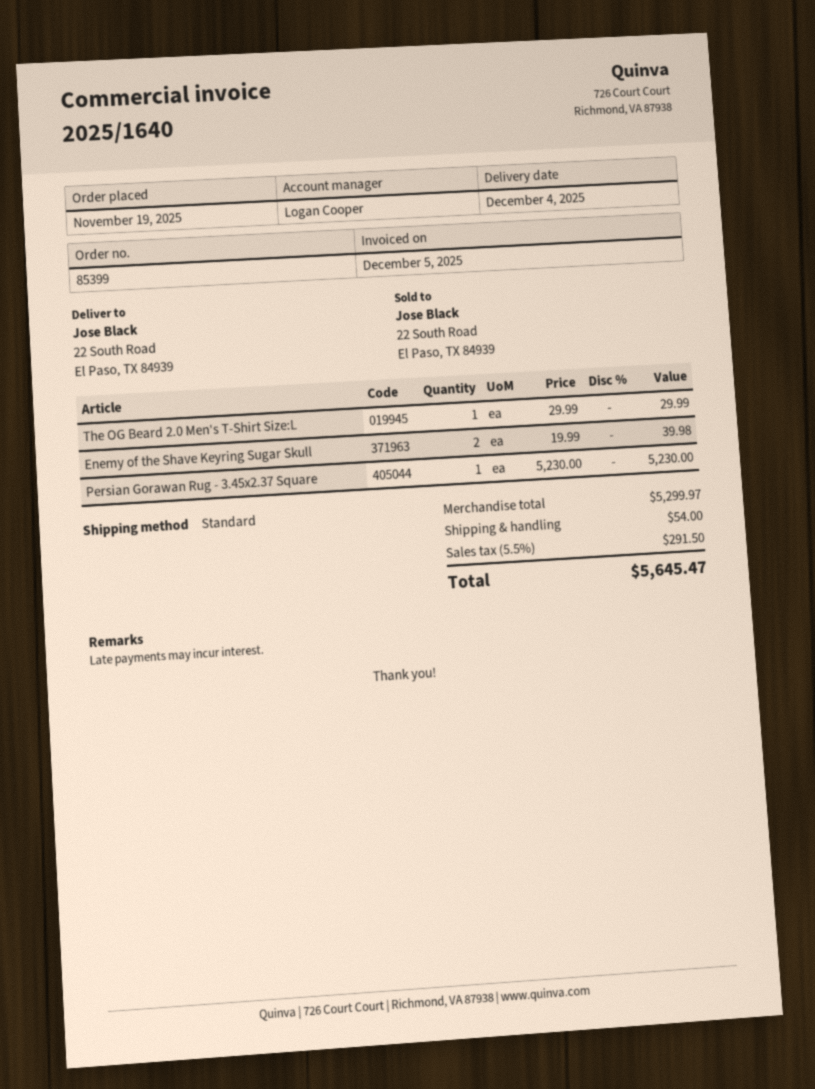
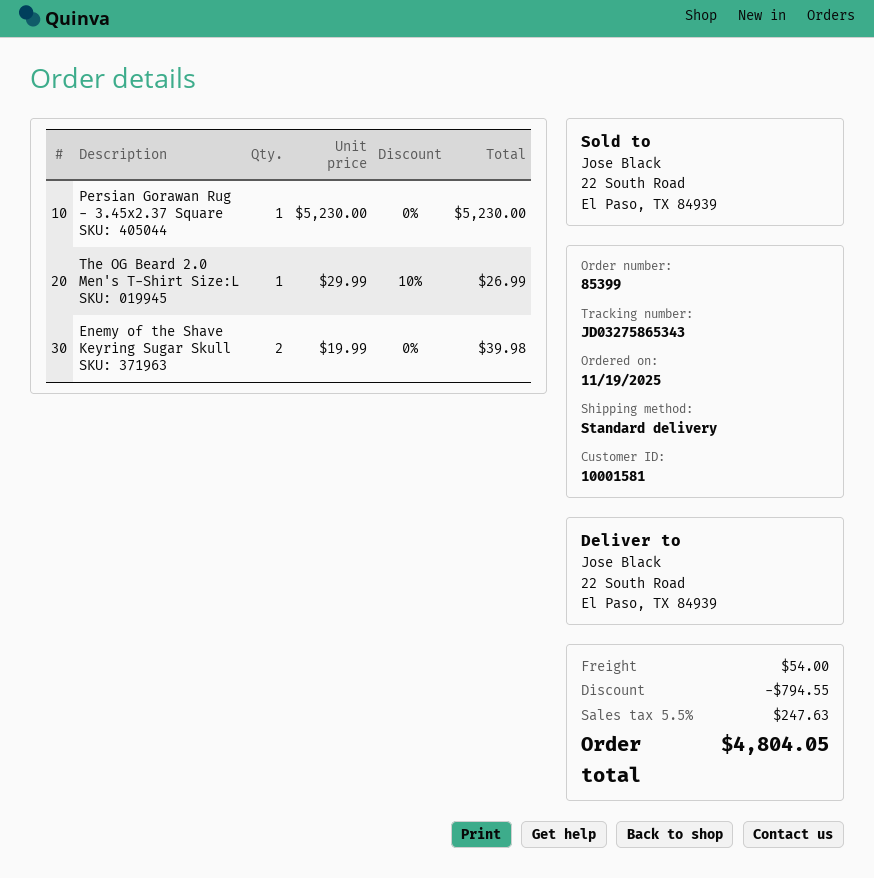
The OG Beard 2.0 Men's T-Shirt Size:L: 1 x 29.99 = 29.99 -> 1 x 29.99 - 10% = 26.99
discount: none -> 794.55
tax: 5.5% = 291.50 -> 5.5% = 247.63
total: 5645.47 -> 4804.05

